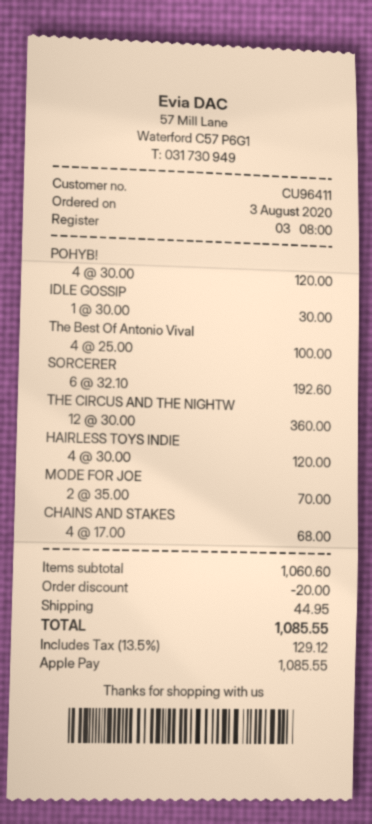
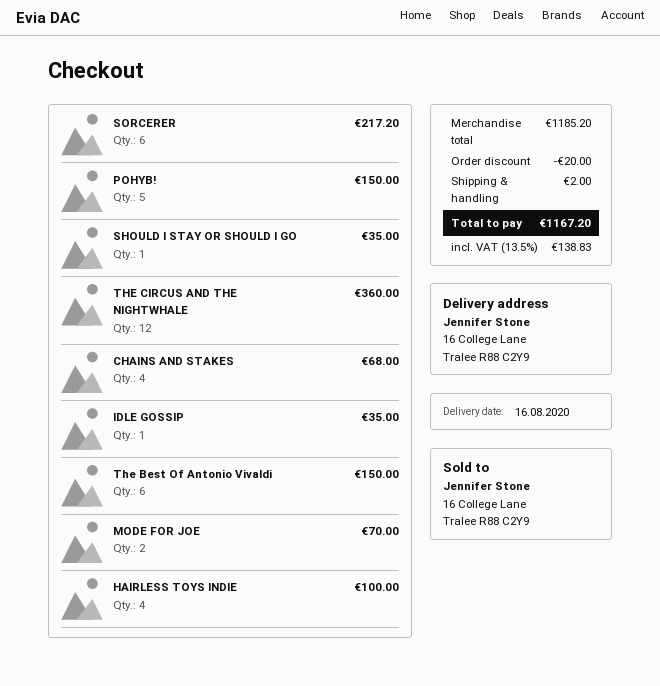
POHYB!: 4 for 120.00 -> 5 for 150.00
IDLE GOSSIP: 1 for 30.00 -> 1 for 35.00
The Best Of Antonio Vival: 4 for 100.00 -> 6 for 150.00
SORCERER: 6 for 192.60 -> 6 for 217.20
HAIRLESS TOYS INDIE: 4 for 120.00 -> 4 for 100.00
SHOULD I STAY OR SHOULD I GO: none -> 1 for 35.00
subtotal: 1060.60 -> 1185.20
shipping: 44.95 -> 2.00
tax: 13.5% = 129.12 -> 13.5% = 138.83
total: 1085.55 -> 1167.20

